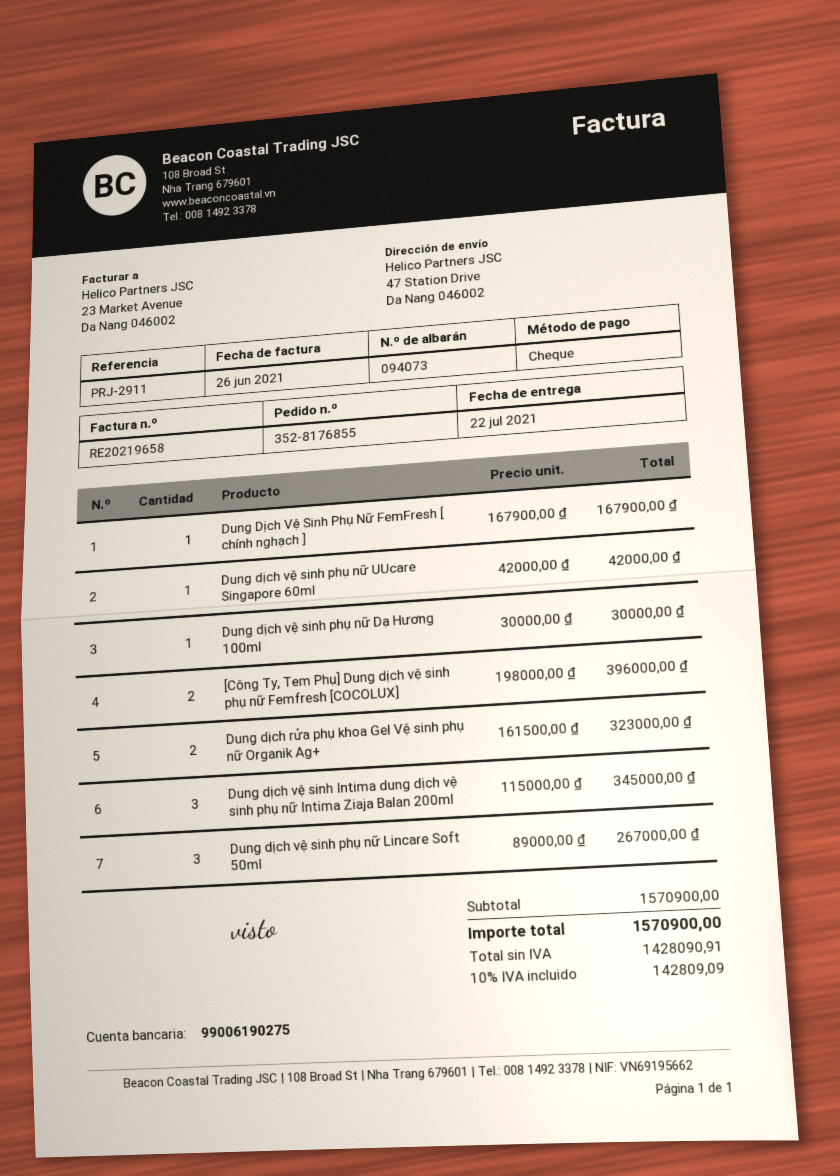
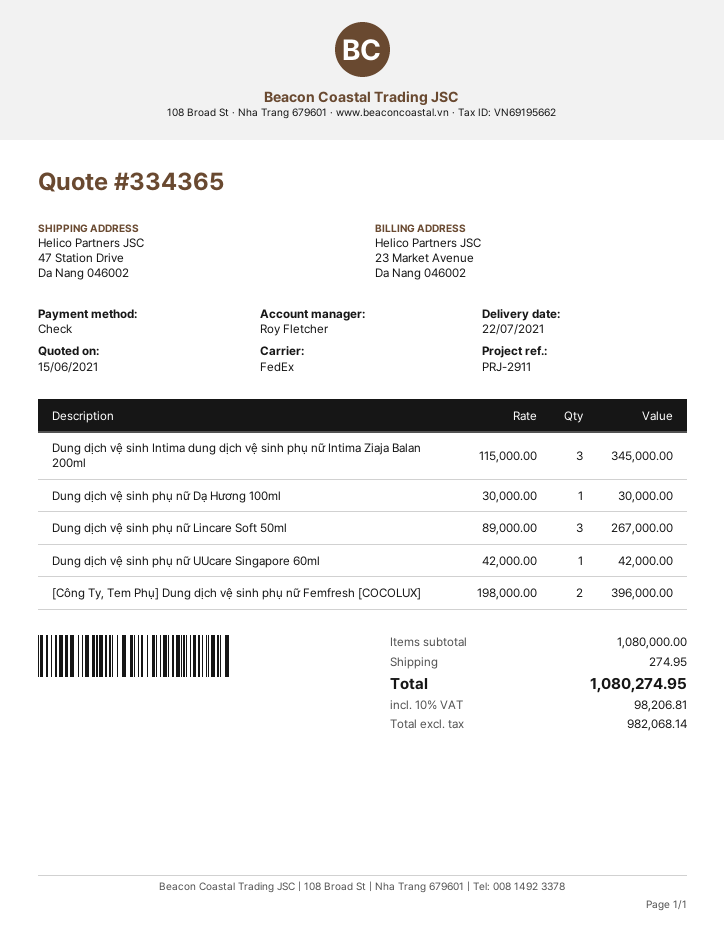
Dung Dịch Vệ Sinh Phụ Nữ FemFresh [ chính nghạch ]: 1 x 167900.00 = 167900.00 -> none
Dung dịch rửa phụ khoa Gel Vệ sinh phụ nữ Organik Ag+: 2 x 161500.00 = 323000.00 -> none
subtotal: 1570900.00 -> 1080000.00
shipping: none -> 274.95
net: 1428090.91 -> 982068.14
tax: 10% = 142809.09 -> 10% = 98206.81
total: 1570900.00 -> 1080274.95

